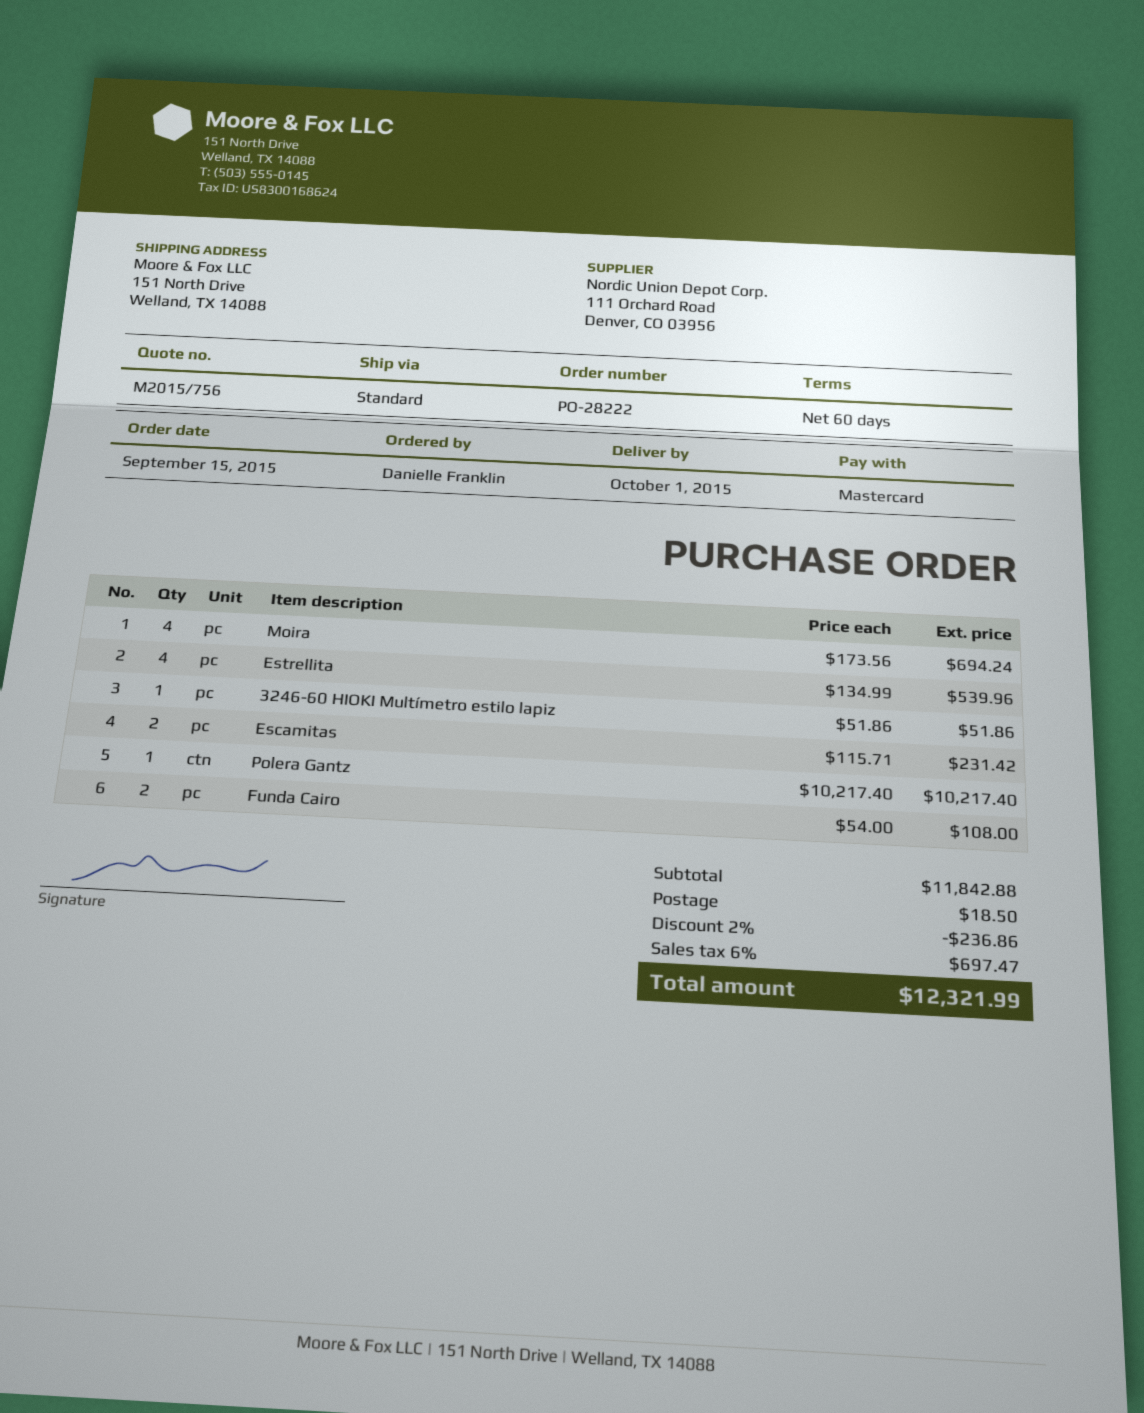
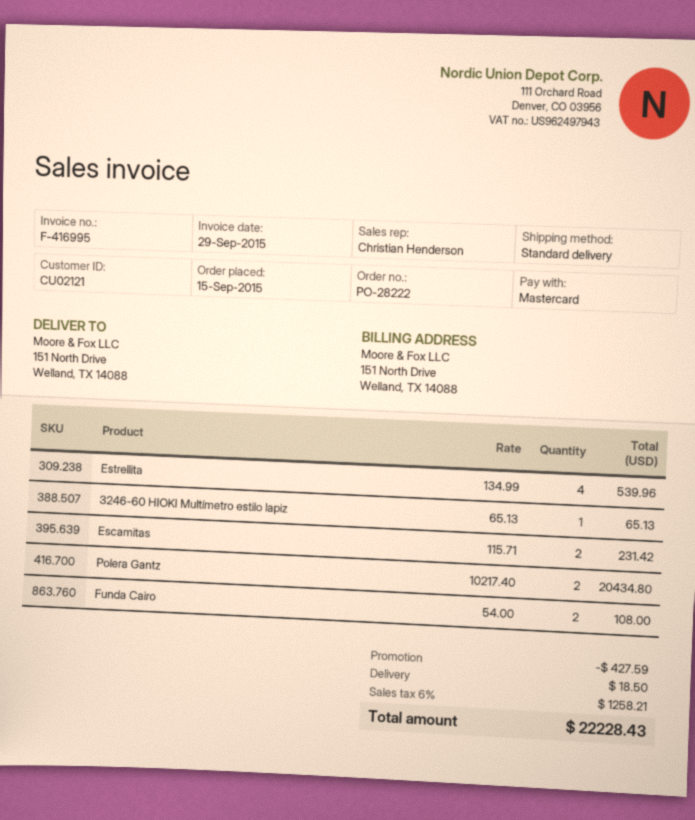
Moira: 4 x 173.56 = 694.24 -> none
3246-60 HIOKI Multímetro estilo lapiz: 1 x 51.86 = 51.86 -> 1 x 65.13 = 65.13
Polera Gantz: 1 x 10217.40 = 10217.40 -> 2 x 10217.40 = 20434.80
discount: 236.86 -> 427.59
tax: 6% = 697.47 -> 6% = 1258.21
total: 12321.99 -> 22228.43

